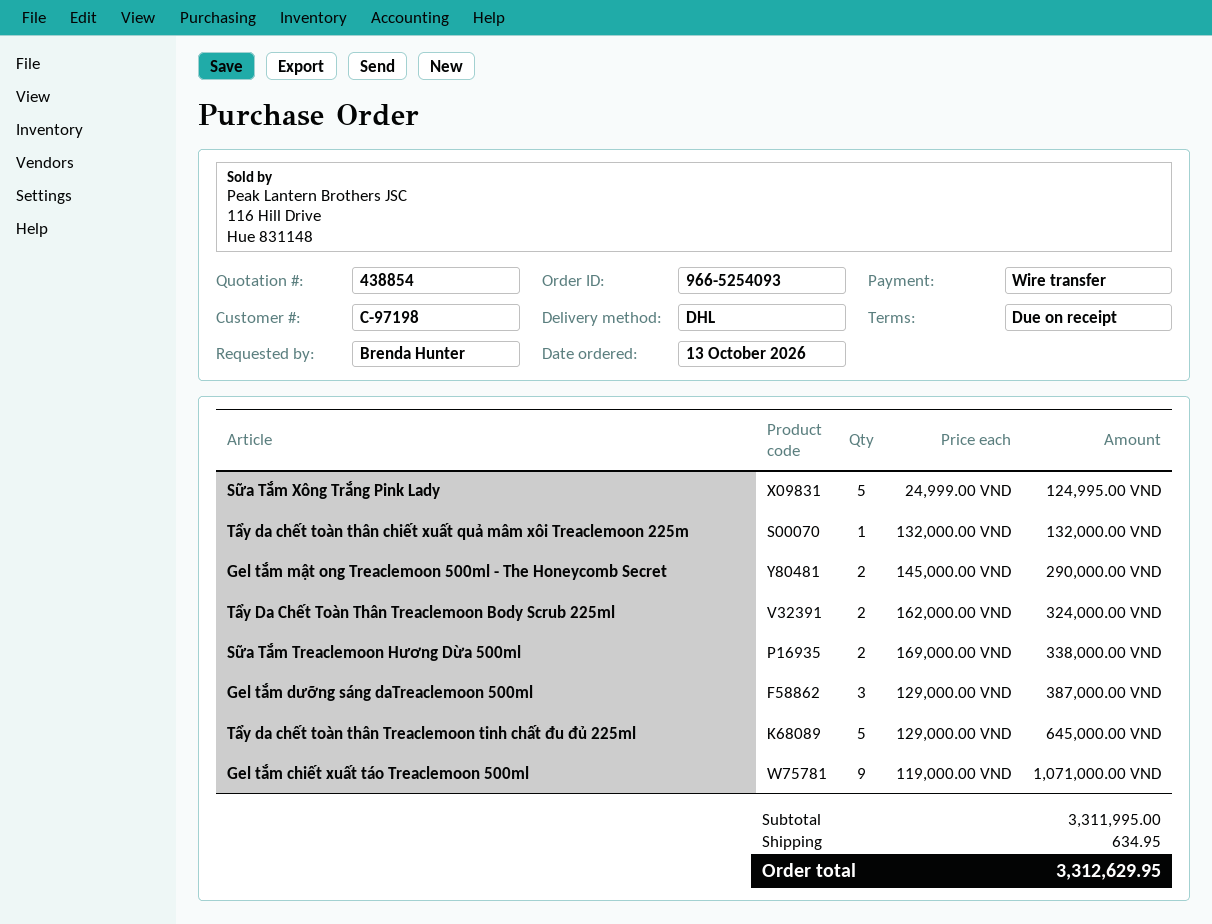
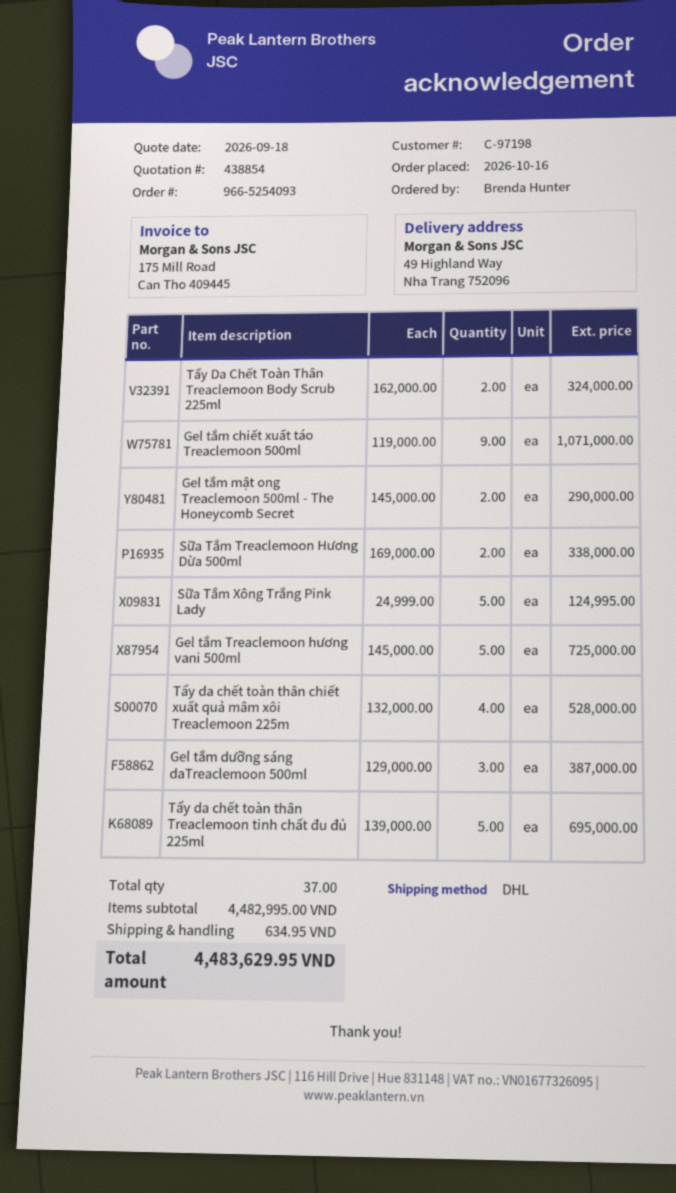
order date: 2026-10-13 -> 2026-10-16
Tẩy da chết toàn thân chiết xuất quả mâm xôi Treaclemoon 225m: 1 x 132000.00 = 132000.00 -> 4 x 132000.00 = 528000.00
Tẩy da chết toàn thân Treaclemoon tinh chất đu đủ 225ml: 5 x 129000.00 = 645000.00 -> 5 x 139000.00 = 695000.00
Gel tắm Treaclemoon hương vani 500ml: none -> 5 x 145000.00 = 725000.00
subtotal: 3311995.00 -> 4482995.00
total: 3312629.95 -> 4483629.95

